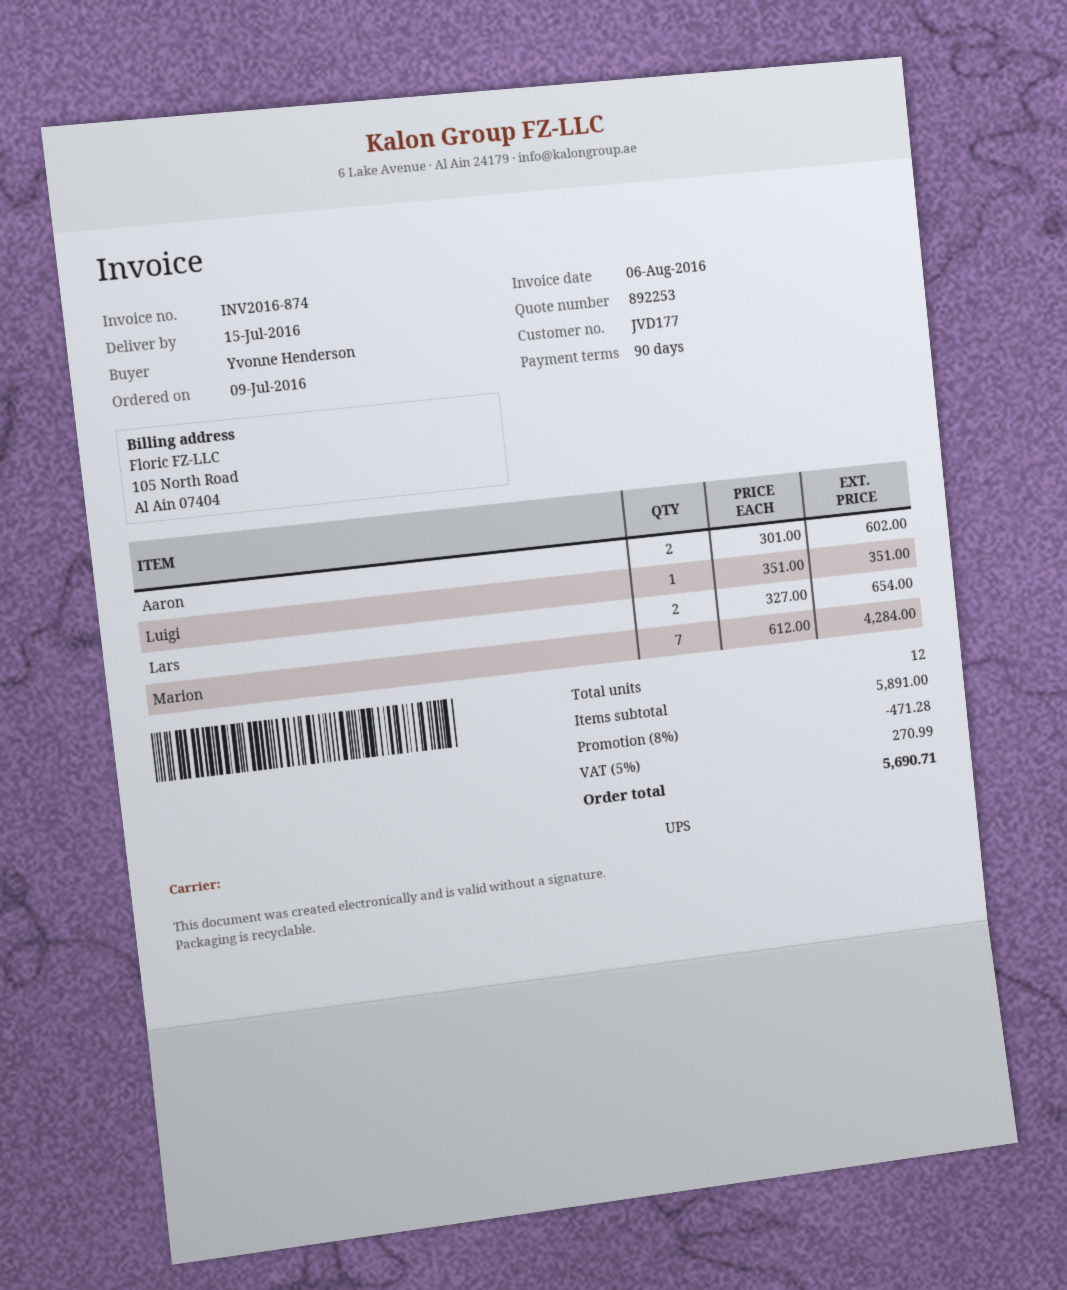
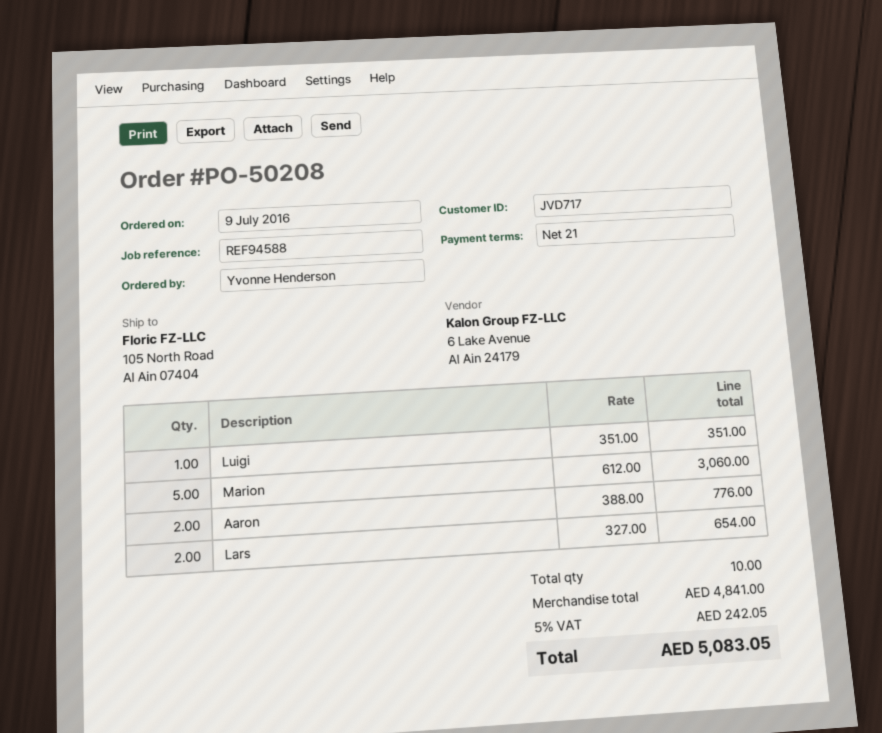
payment terms: 90 days -> 21 days
customer number: JVD177 -> JVD717
Aaron: 2 x 301.00 = 602.00 -> 2 x 388.00 = 776.00
Marion: 7 x 612.00 = 4284.00 -> 5 x 612.00 = 3060.00
total quantity: 12 -> 10
subtotal: 5891.00 -> 4841.00
discount: 8% = 471.28 -> none
tax: 5% = 270.99 -> 5% = 242.05
total: 5690.71 -> 5083.05

